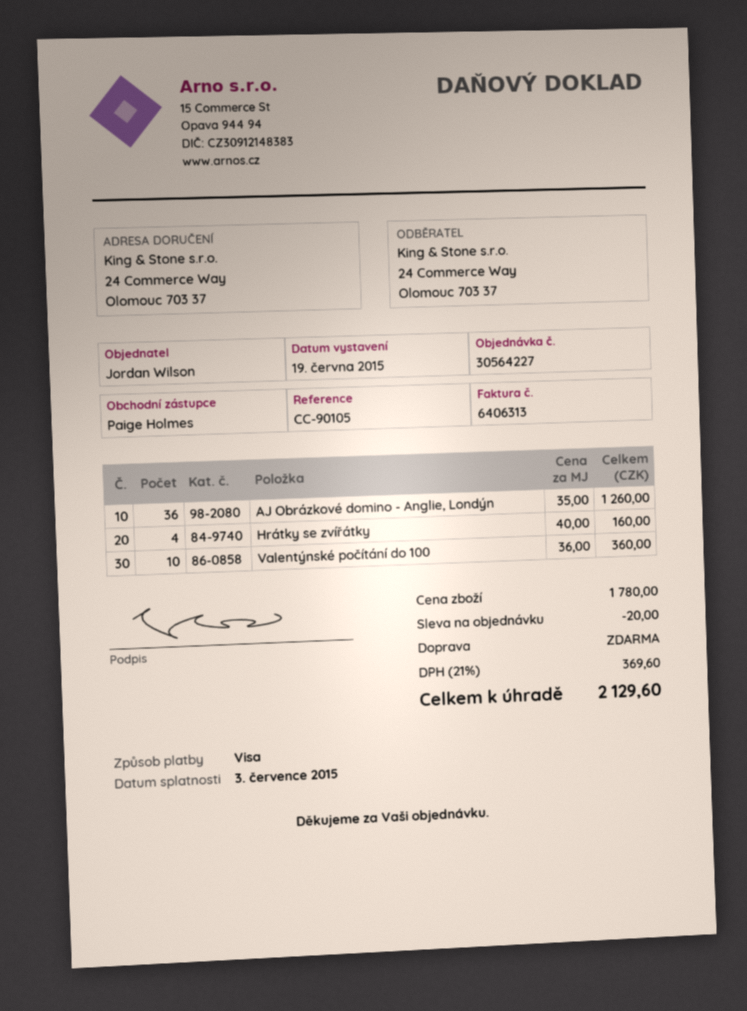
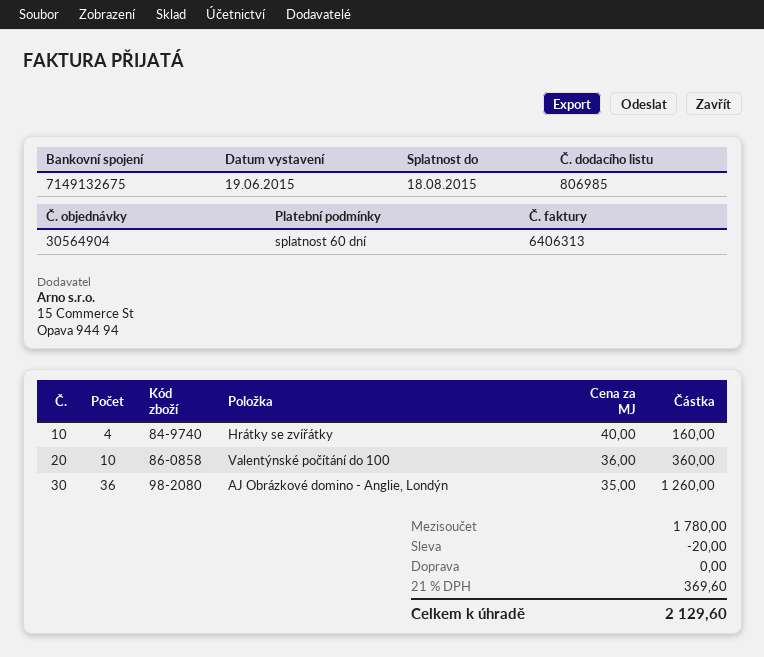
order number: 30564227 -> 30564904
due date: 2015-07-03 -> 2015-08-18

